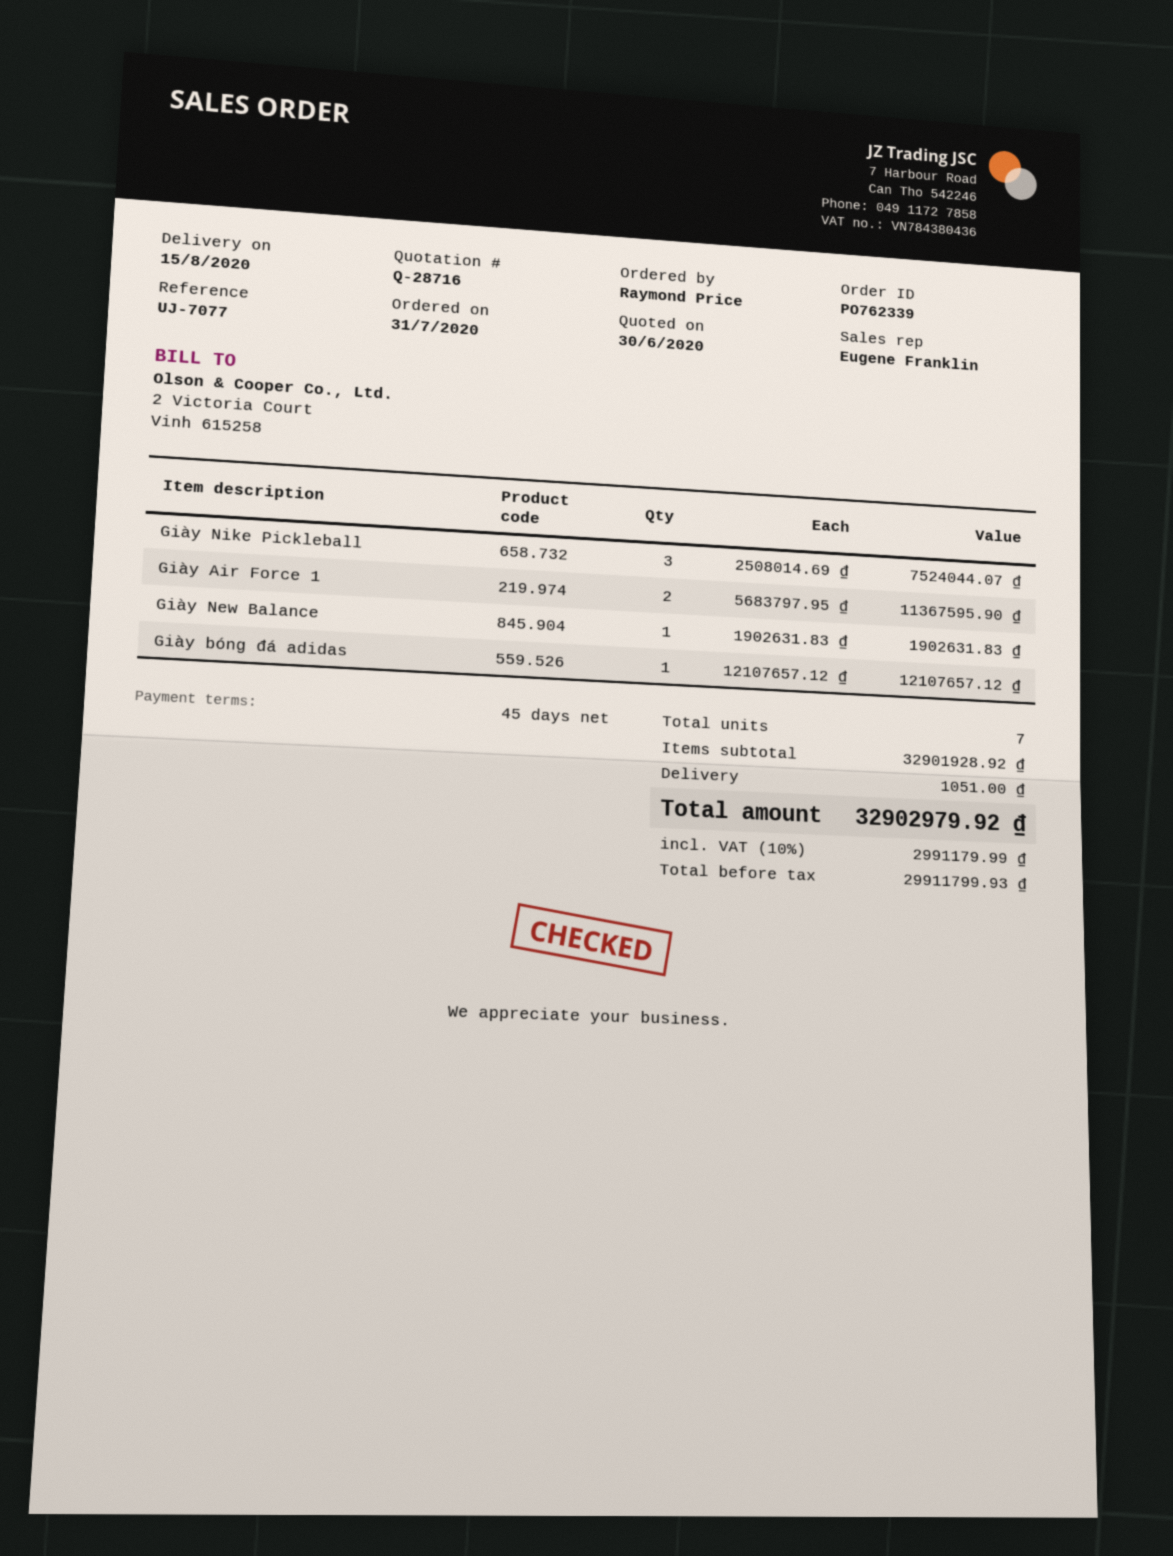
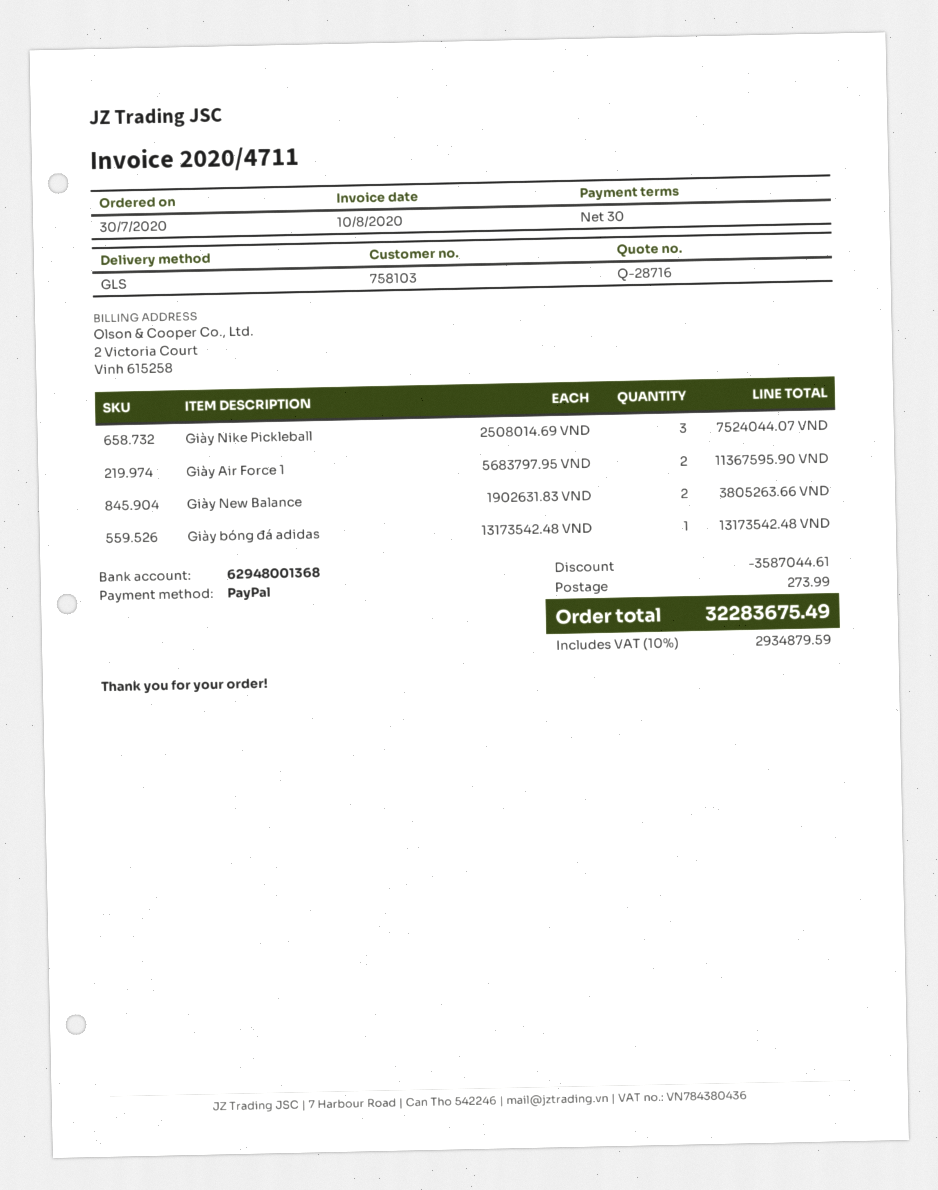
order date: 2020-07-31 -> 2020-07-30
payment terms: 45 days -> 30 days
Giày New Balance: 1 x 1902631.83 = 1902631.83 -> 2 x 1902631.83 = 3805263.66
Giày bóng đá adidas: 1 x 12107657.12 = 12107657.12 -> 1 x 13173542.48 = 13173542.48
discount: none -> 3587044.61
shipping: 1051.00 -> 273.99
tax: 10% = 2991179.99 -> 10% = 2934879.59
total: 32902979.92 -> 32283675.49

